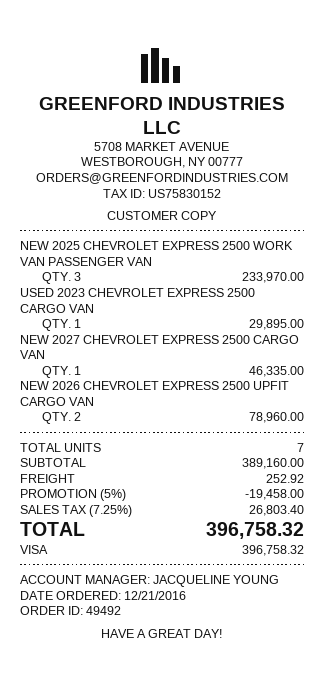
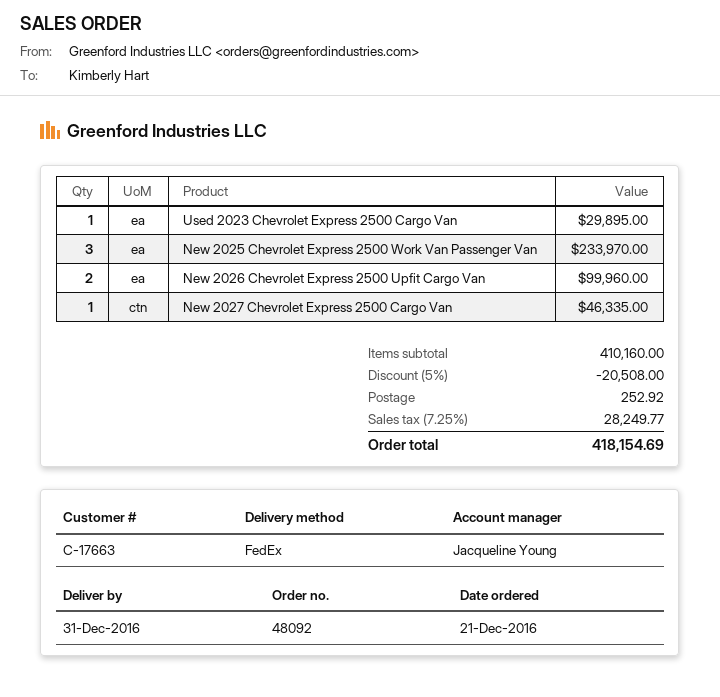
order number: 49492 -> 48092
NEW 2026 CHEVROLET EXPRESS 2500 UPFIT CARGO VAN: 2 for 78960.00 -> 2 for 99960.00
subtotal: 389160.00 -> 410160.00
discount: 5% = 19458.00 -> 5% = 20508.00
tax: 7.25% = 26803.40 -> 7.25% = 28249.77
total: 396758.32 -> 418154.69

